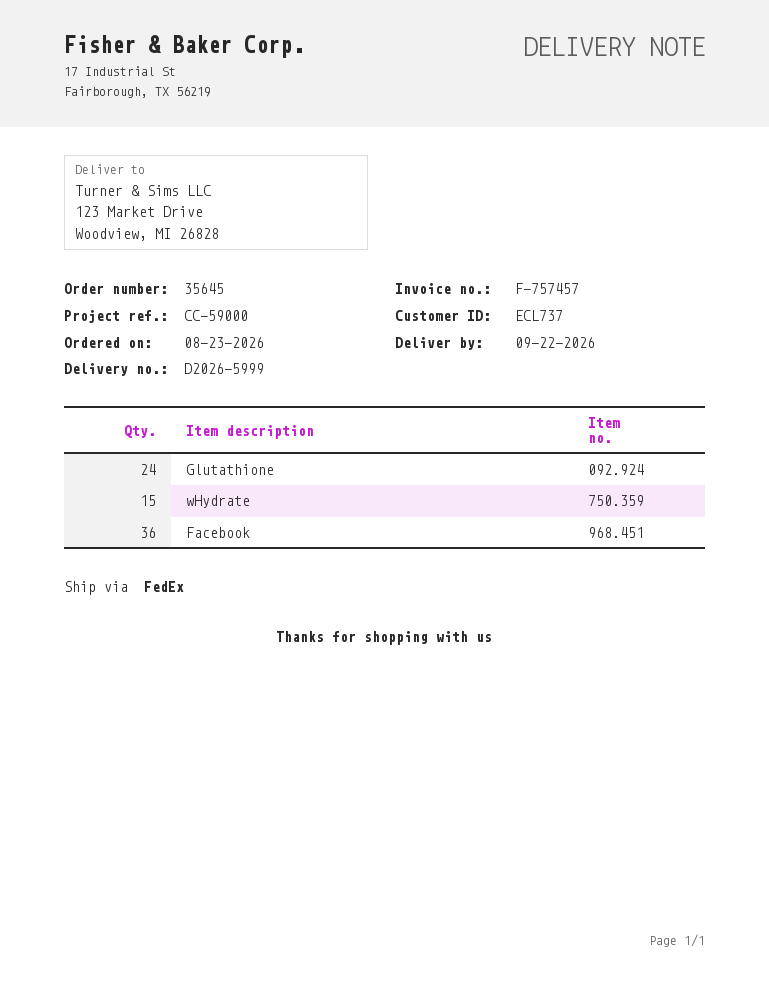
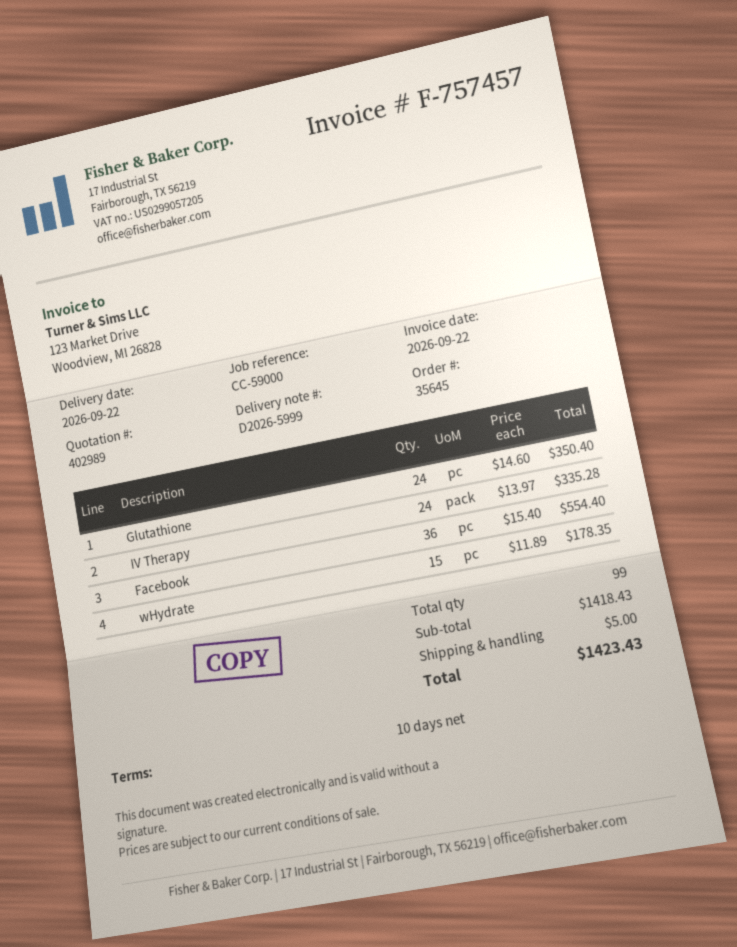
IV Therapy: none -> 24

